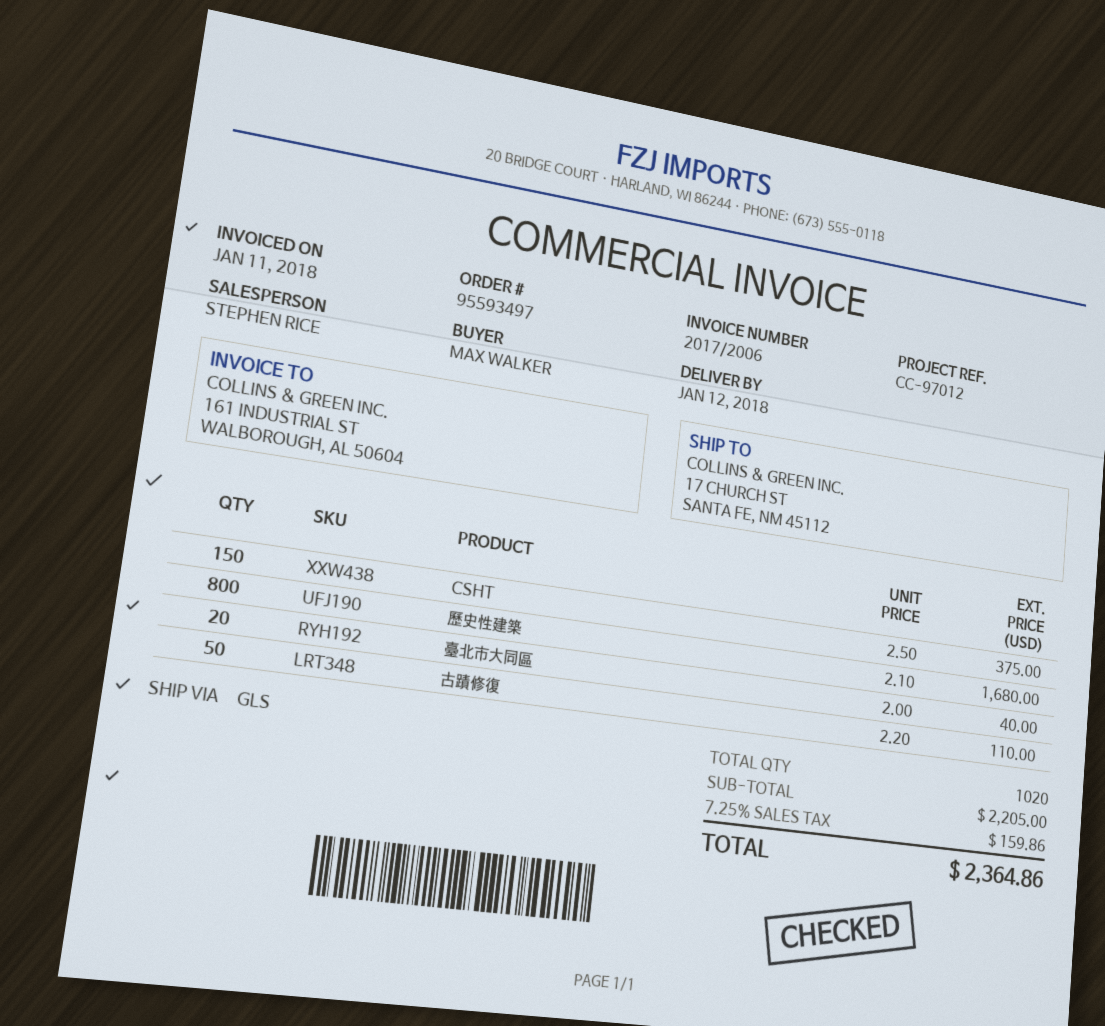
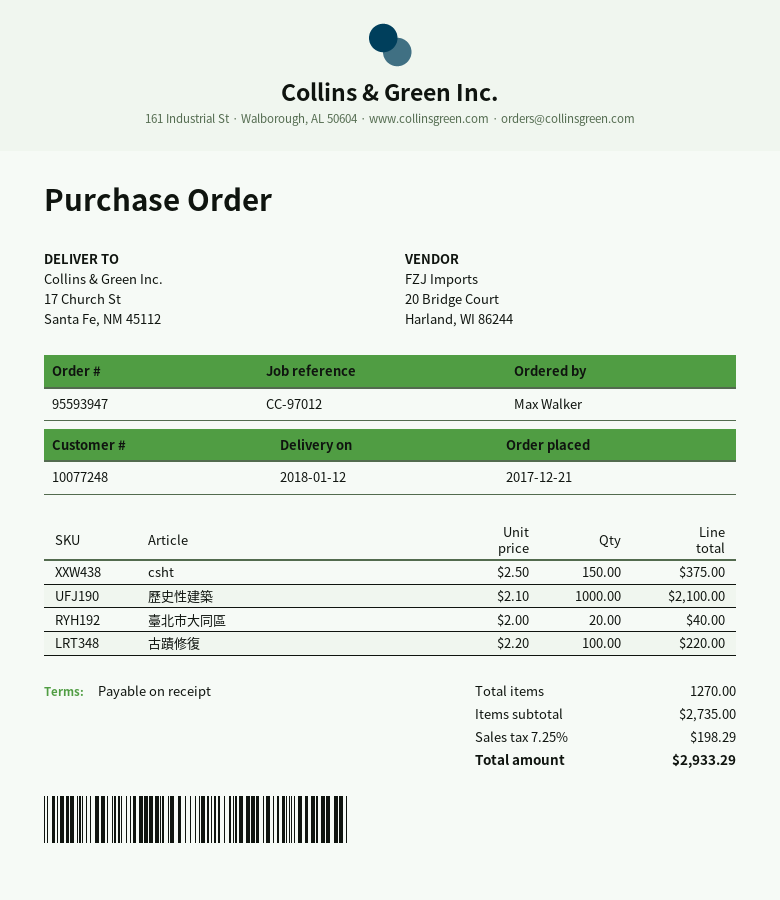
order number: 95593497 -> 95593947
歷史性建築: 800 x 2.10 = 1680.00 -> 1000 x 2.10 = 2100.00
古蹟修復: 50 x 2.20 = 110.00 -> 100 x 2.20 = 220.00
total quantity: 1020 -> 1270
subtotal: 2205.00 -> 2735.00
tax: 7.25% = 159.86 -> 7.25% = 198.29
total: 2364.86 -> 2933.29

